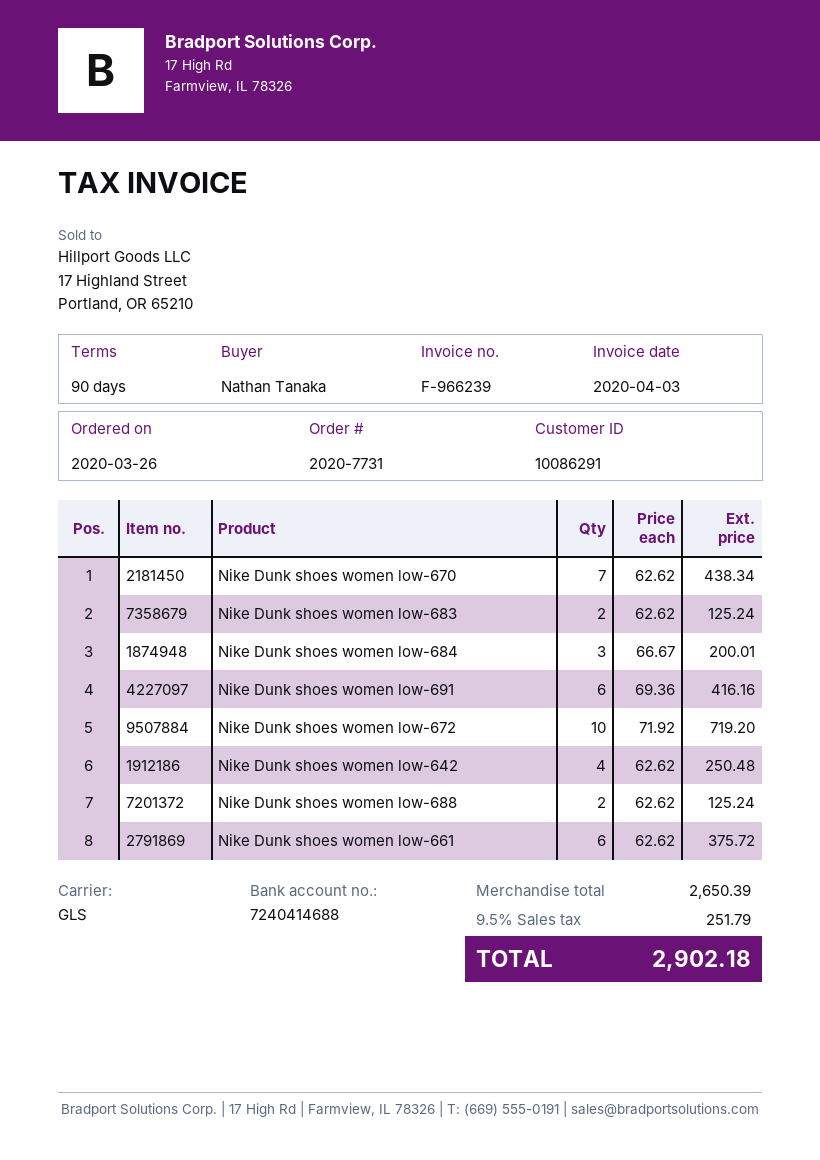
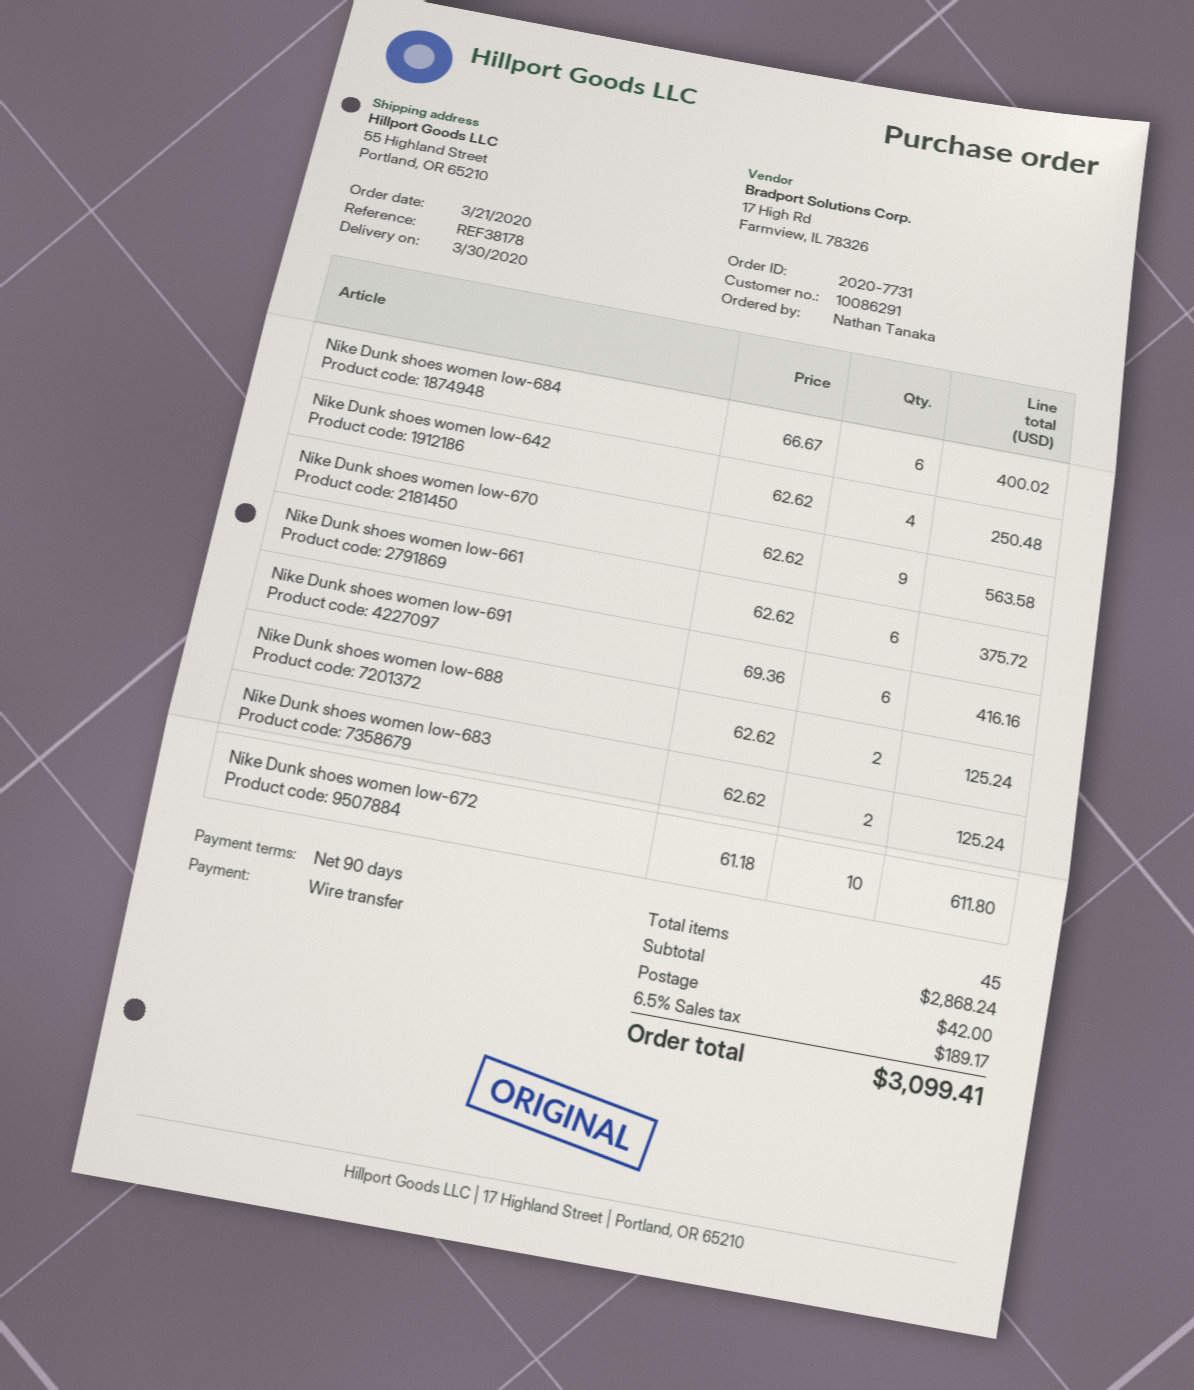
order date: 2020-03-26 -> 2020-03-21
Nike Dunk shoes women low-670: 7 x 62.62 = 438.34 -> 9 x 62.62 = 563.58
Nike Dunk shoes women low-684: 3 x 66.67 = 200.01 -> 6 x 66.67 = 400.02
Nike Dunk shoes women low-672: 10 x 71.92 = 719.20 -> 10 x 61.18 = 611.80
subtotal: 2650.39 -> 2868.24
shipping: none -> 42.00
tax: 9.5% = 251.79 -> 6.5% = 189.17
total: 2902.18 -> 3099.41

